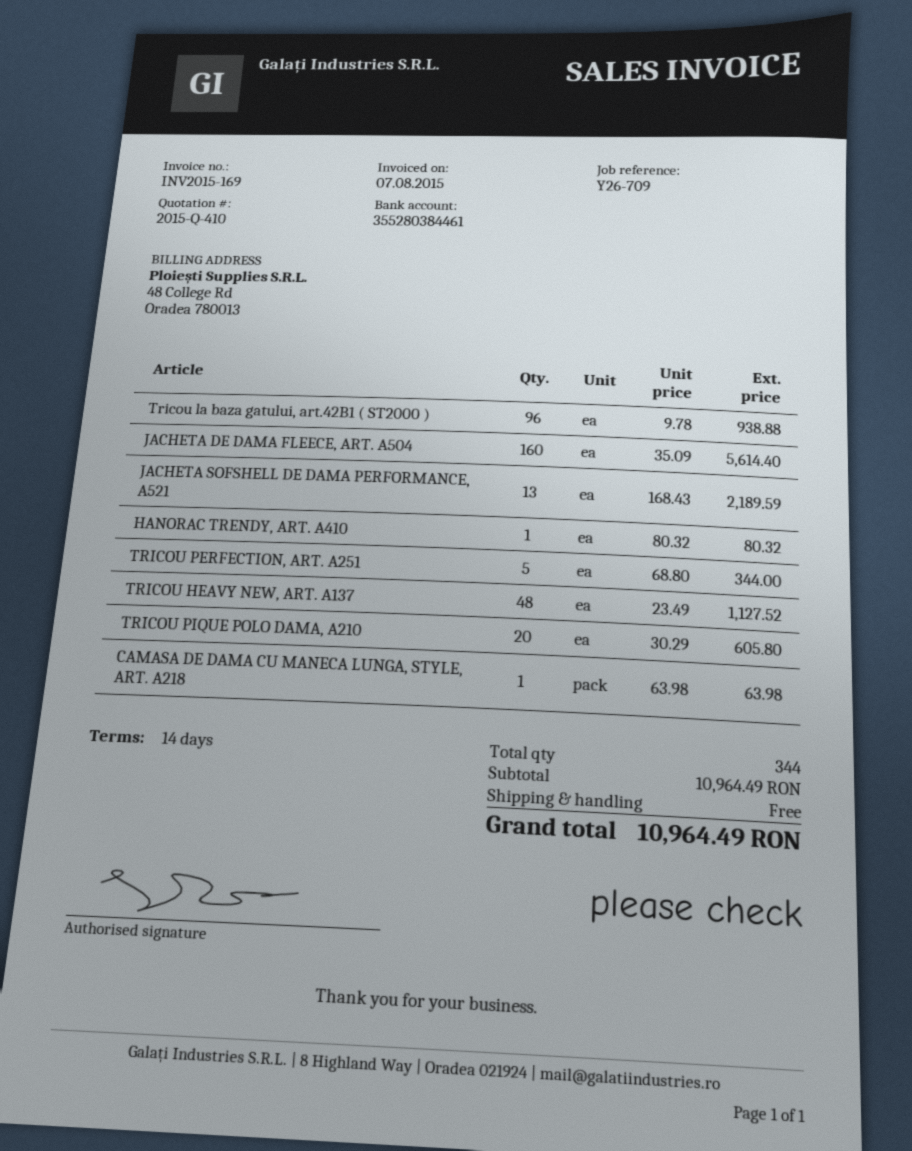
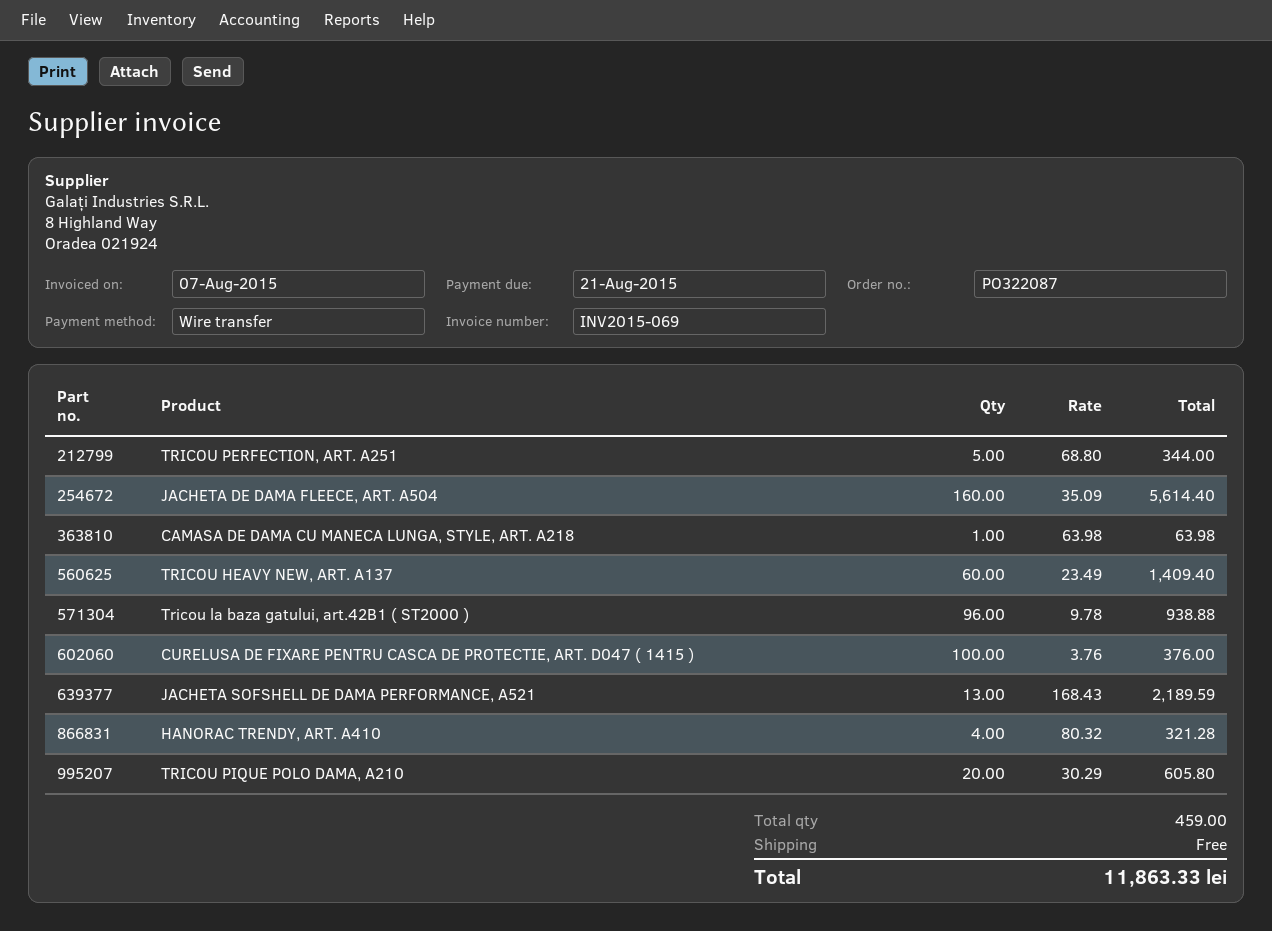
invoice number: INV2015-169 -> INV2015-069
HANORAC TRENDY, ART. A410: 1 x 80.32 = 80.32 -> 4 x 80.32 = 321.28
TRICOU HEAVY NEW, ART. A137: 48 x 23.49 = 1127.52 -> 60 x 23.49 = 1409.40
CURELUSA DE FIXARE PENTRU CASCA DE PROTECTIE, ART. D047 ( 1415 ): none -> 100 x 3.76 = 376.00
total quantity: 344 -> 459
total: 10964.49 -> 11863.33

